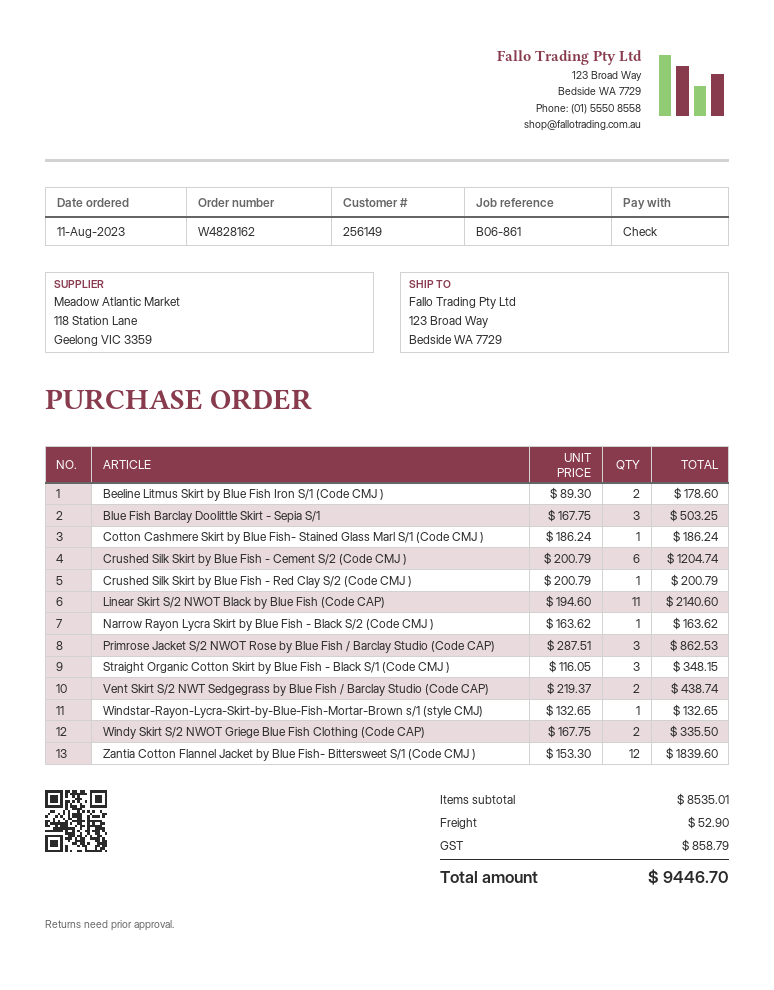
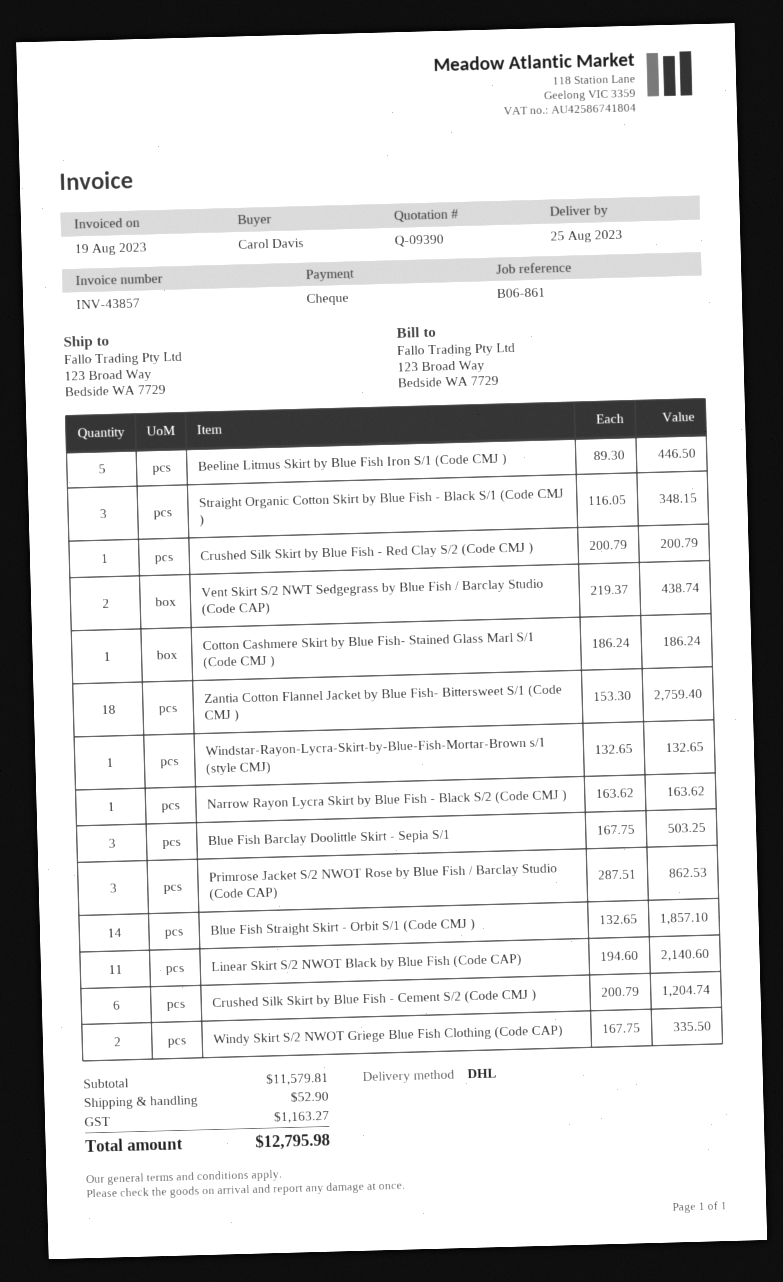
Beeline Litmus Skirt by Blue Fish Iron S/1 (Code CMJ ): 2 x 89.30 = 178.60 -> 5 x 89.30 = 446.50
Zantia Cotton Flannel Jacket by Blue Fish- Bittersweet S/1 (Code CMJ ): 12 x 153.30 = 1839.60 -> 18 x 153.30 = 2759.40
Blue Fish Straight Skirt - Orbit S/1 (Code CMJ ): none -> 14 x 132.65 = 1857.10
subtotal: 8535.01 -> 11579.81
tax: 858.79 -> 1163.27
total: 9446.70 -> 12795.98

